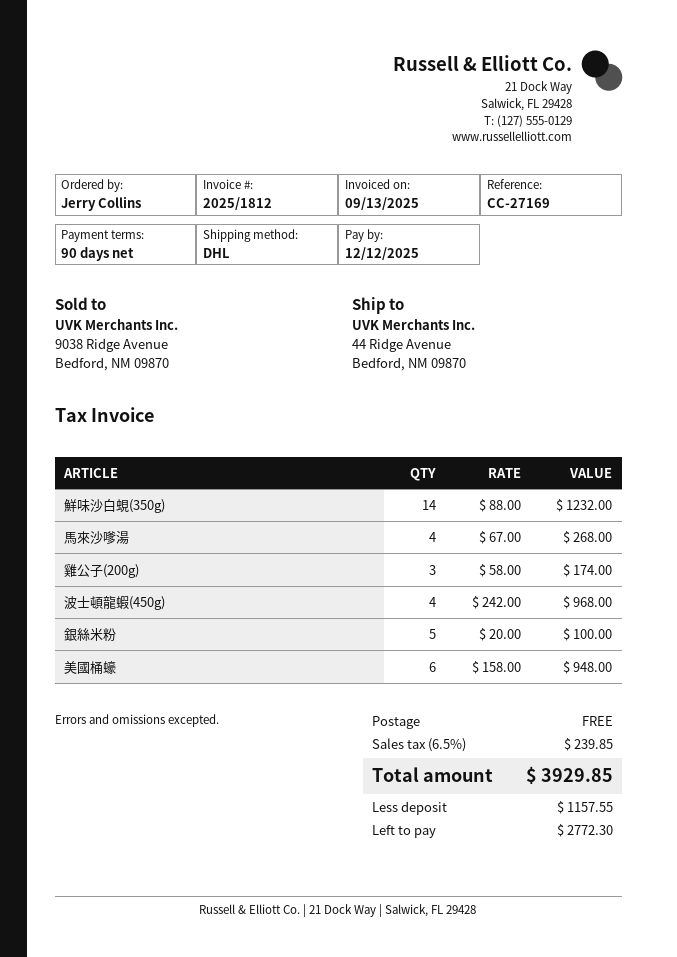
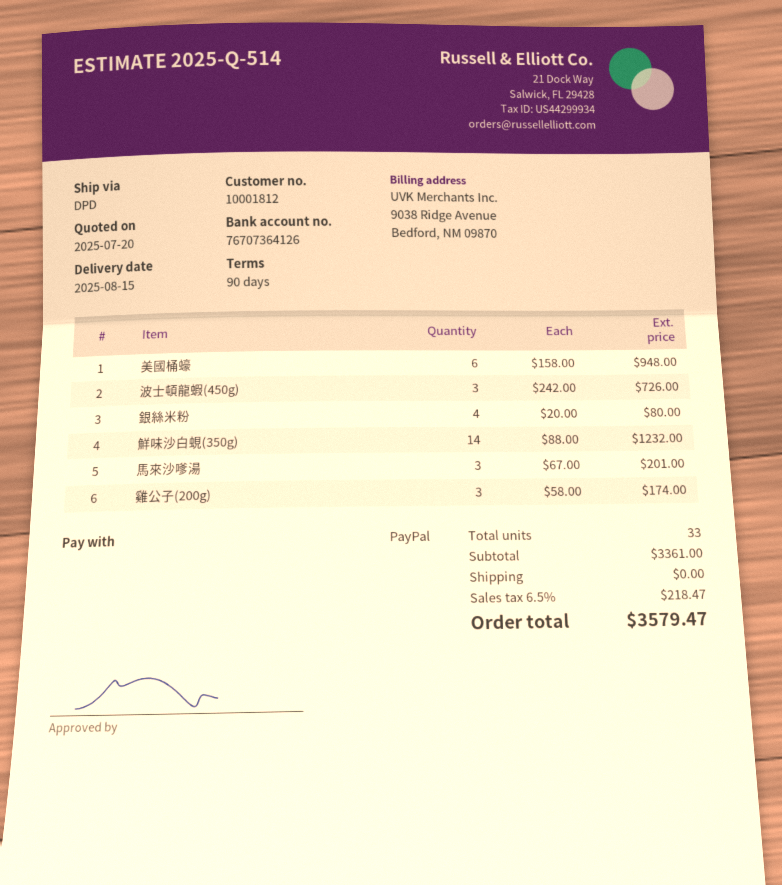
shipping method: DHL -> DPD
馬來沙嗲湯: 4 x 67.00 = 268.00 -> 3 x 67.00 = 201.00
波士頓龍蝦(450g): 4 x 242.00 = 968.00 -> 3 x 242.00 = 726.00
銀絲米粉: 5 x 20.00 = 100.00 -> 4 x 20.00 = 80.00
tax: 6.5% = 239.85 -> 6.5% = 218.47
total: 3929.85 -> 3579.47

